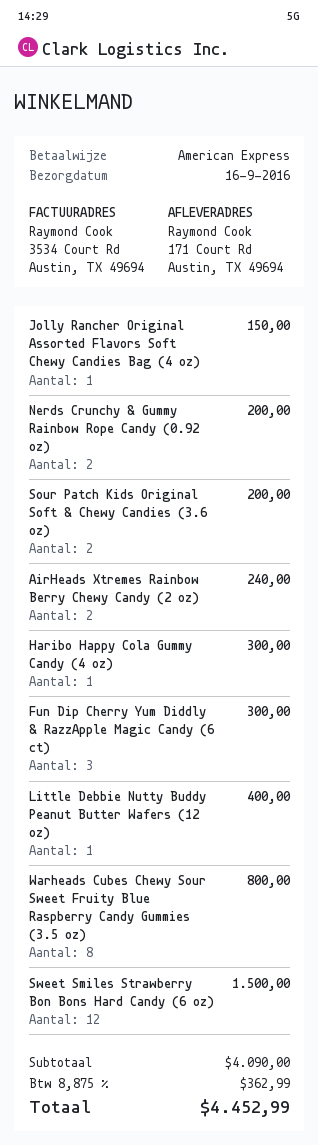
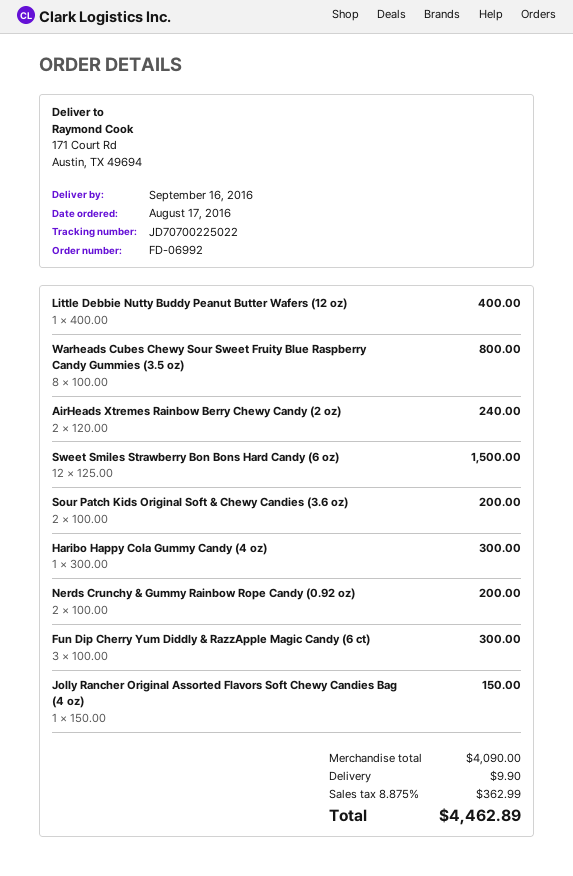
shipping: none -> 9.90
total: 4452.99 -> 4462.89

